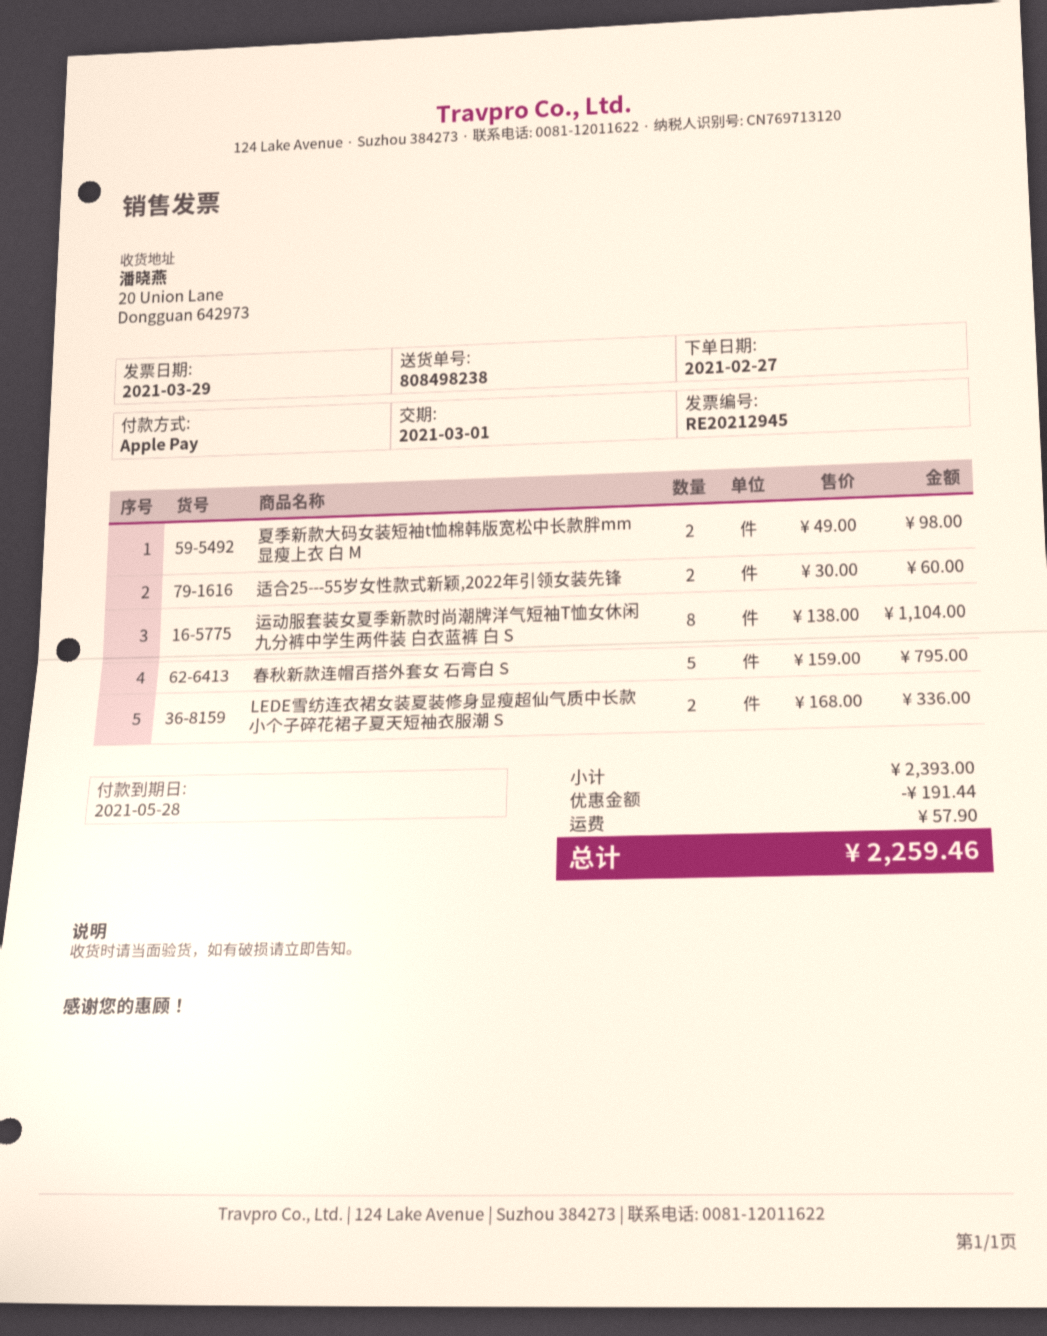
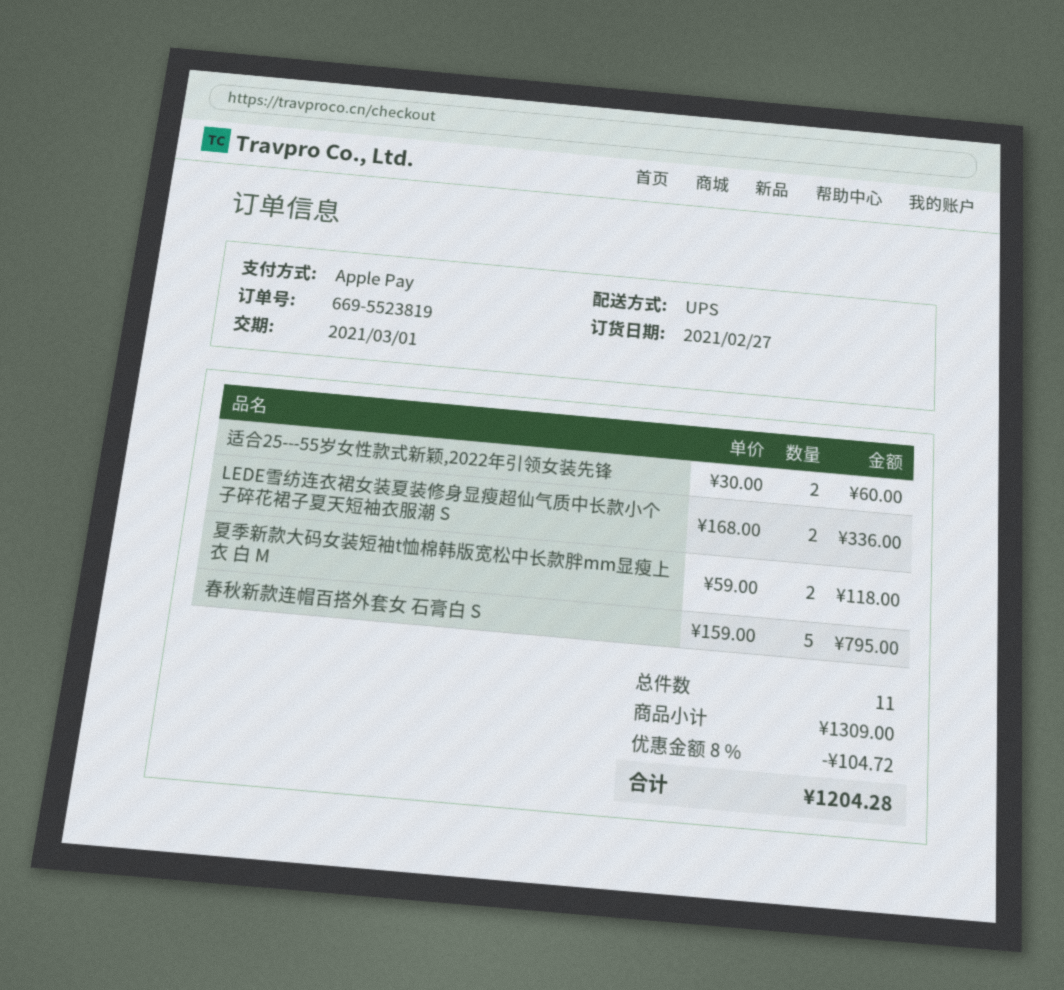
夏季新款大码女装短袖t恤棉韩版宽松中长款胖mm显瘦上衣 白 M: 2 x 49.00 = 98.00 -> 2 x 59.00 = 118.00
运动服套装女夏季新款时尚潮牌洋气短袖T恤女休闲九分裤中学生两件装 白衣蓝裤 白 S: 8 x 138.00 = 1104.00 -> none
subtotal: 2393.00 -> 1309.00
discount: 191.44 -> 104.72
shipping: 57.90 -> none
total: 2259.46 -> 1204.28

